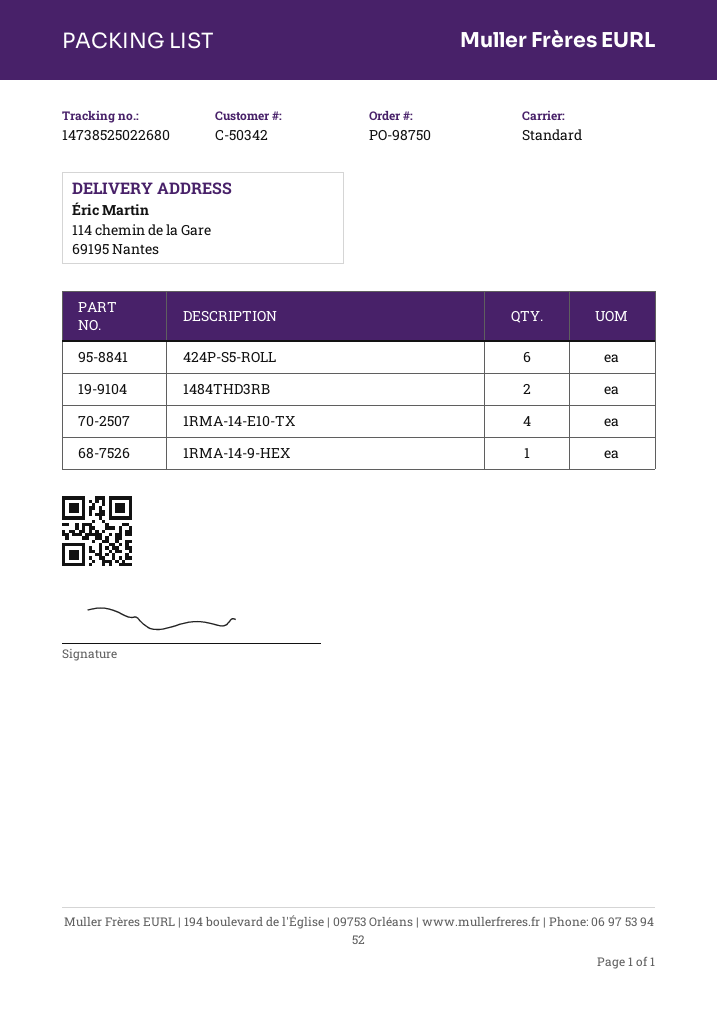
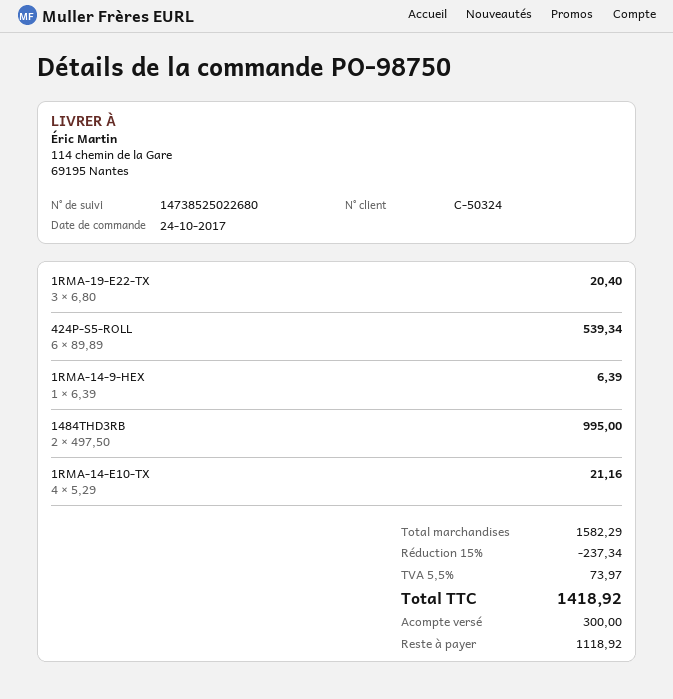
customer number: C-50342 -> C-50324
1RMA-19-E22-TX: none -> 3

